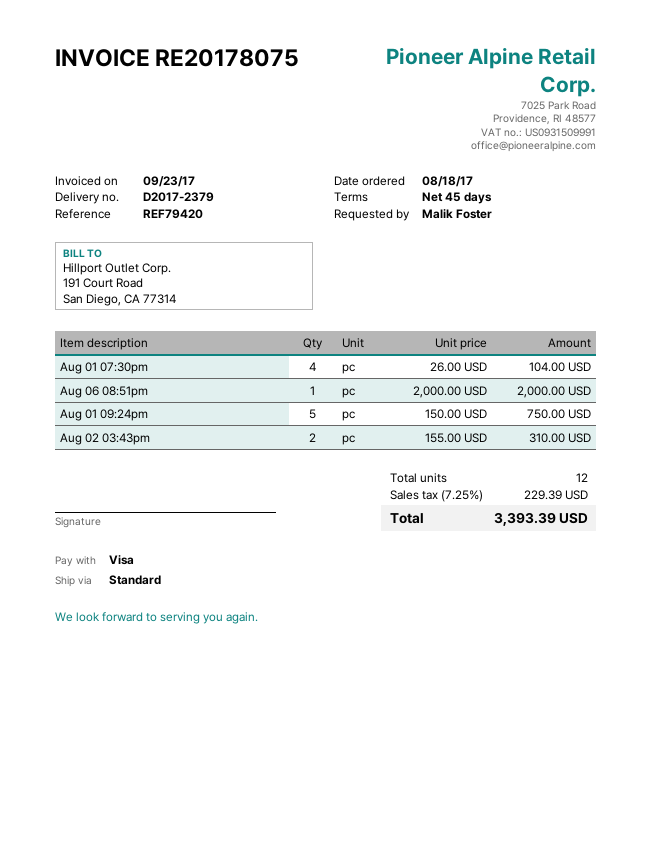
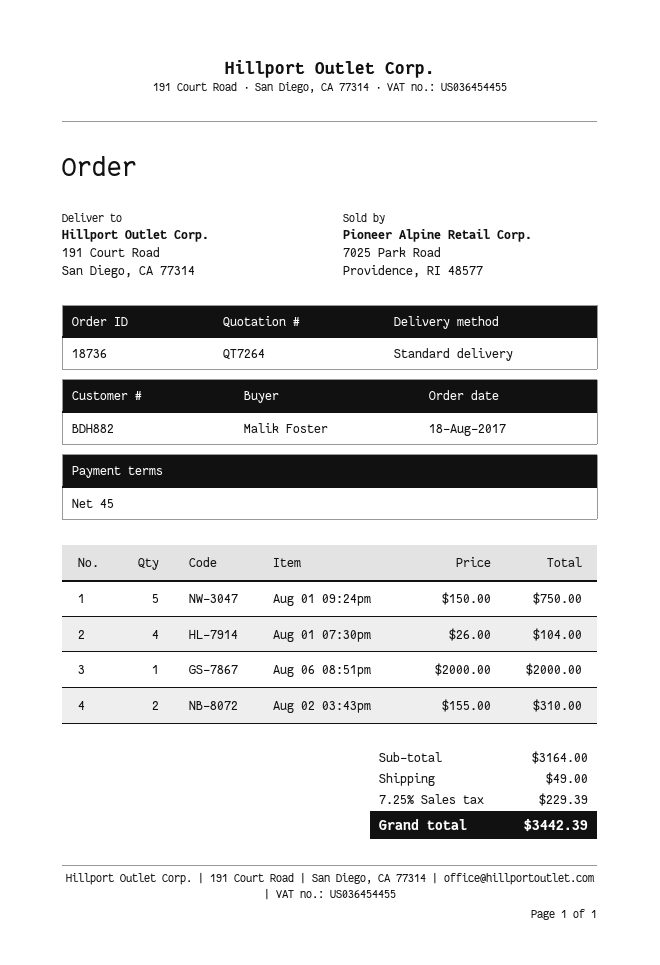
shipping: none -> 49.00
total: 3393.39 -> 3442.39

